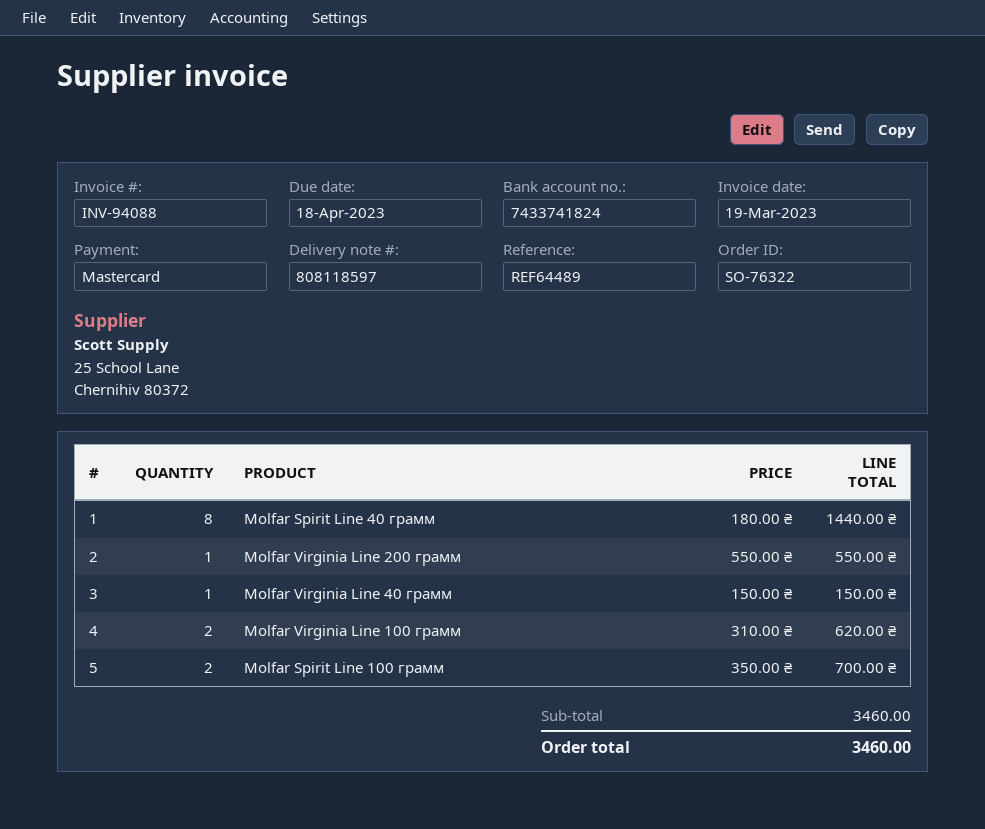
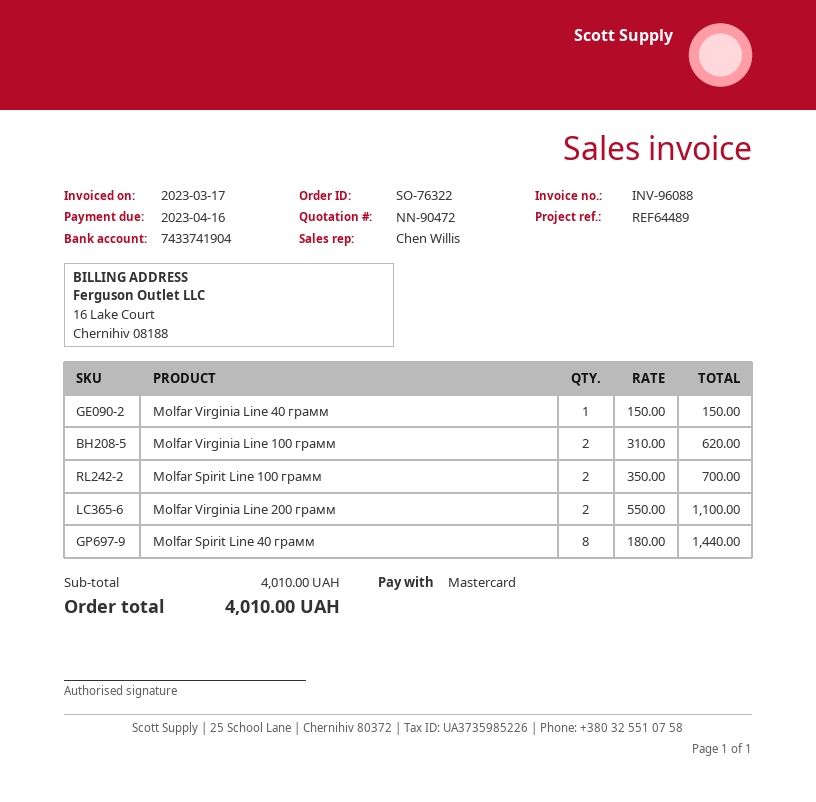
invoice number: INV-94088 -> INV-96088
invoice date: 2023-03-19 -> 2023-03-17
due date: 2023-04-18 -> 2023-04-16
bank account: 7433741824 -> 7433741904
Molfar Virginia Line 200 грамм: 1 x 550.00 = 550.00 -> 2 x 550.00 = 1100.00
subtotal: 3460.00 -> 4010.00
total: 3460.00 -> 4010.00

